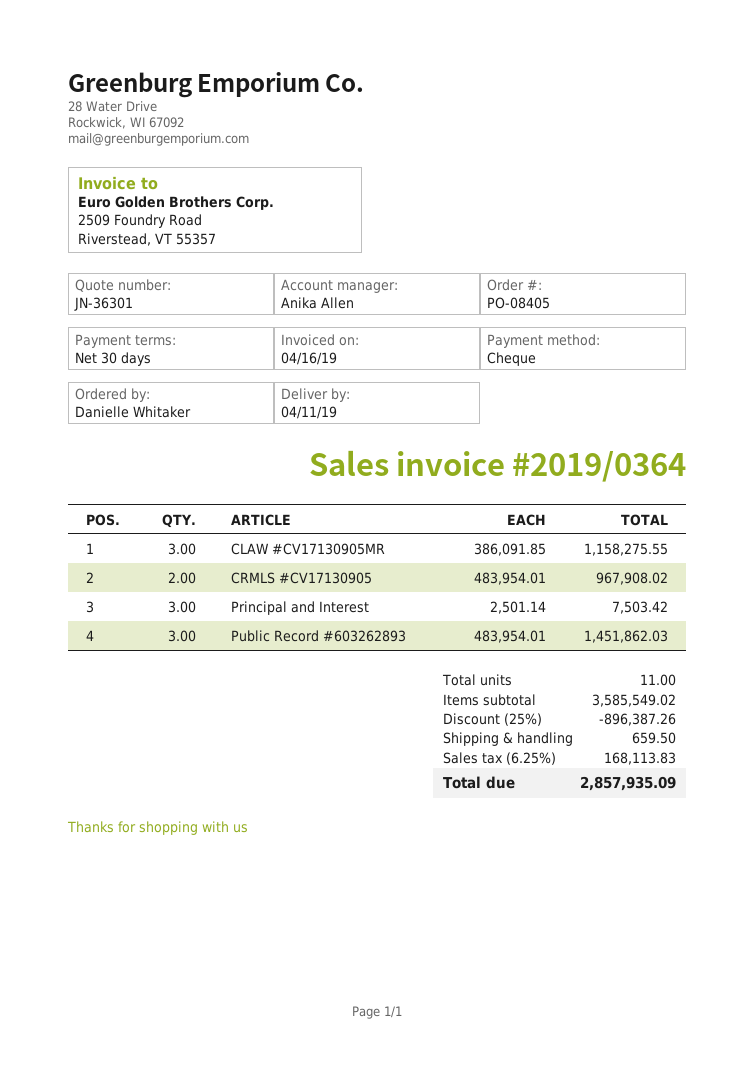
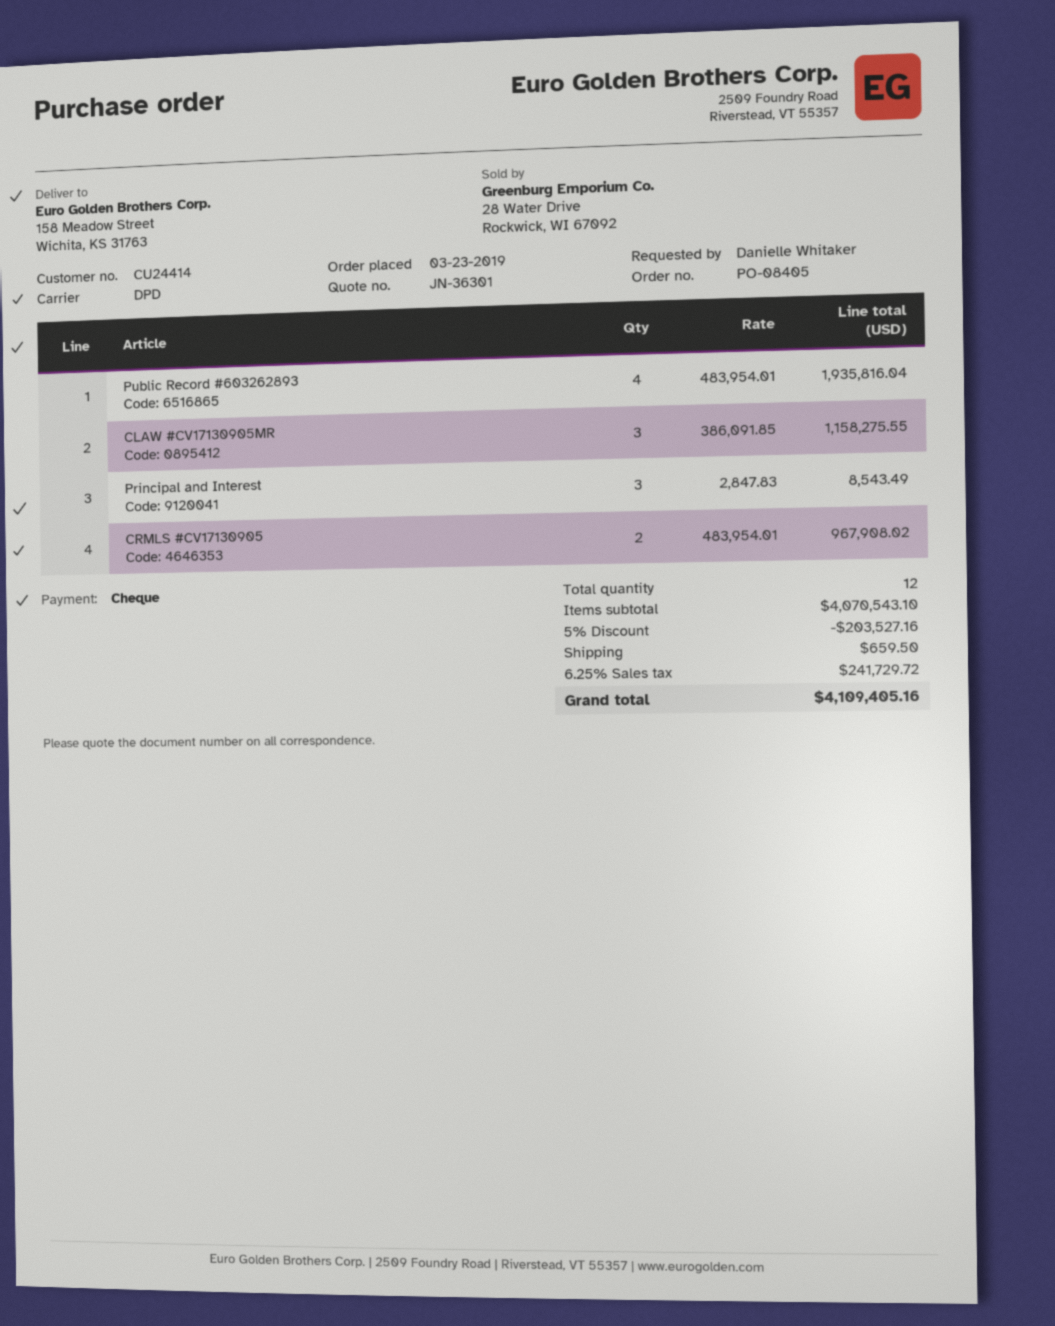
Principal and Interest: 3 x 2501.14 = 7503.42 -> 3 x 2847.83 = 8543.49
Public Record #603262893: 3 x 483954.01 = 1451862.03 -> 4 x 483954.01 = 1935816.04
total quantity: 11 -> 12
subtotal: 3585549.02 -> 4070543.10
discount: 25% = 896387.26 -> 5% = 203527.16
tax: 6.25% = 168113.83 -> 6.25% = 241729.72
total: 2857935.09 -> 4109405.16

